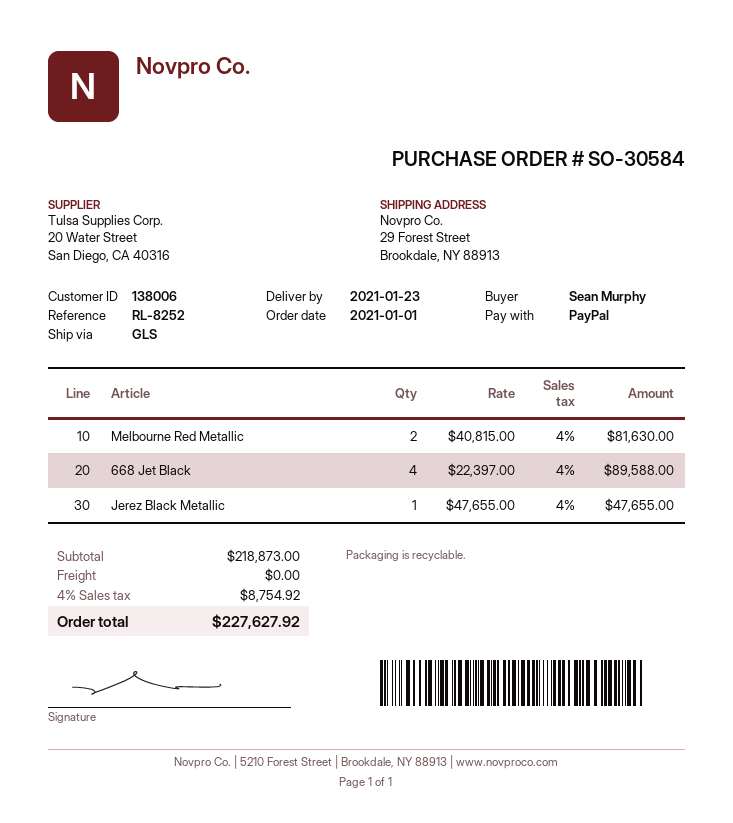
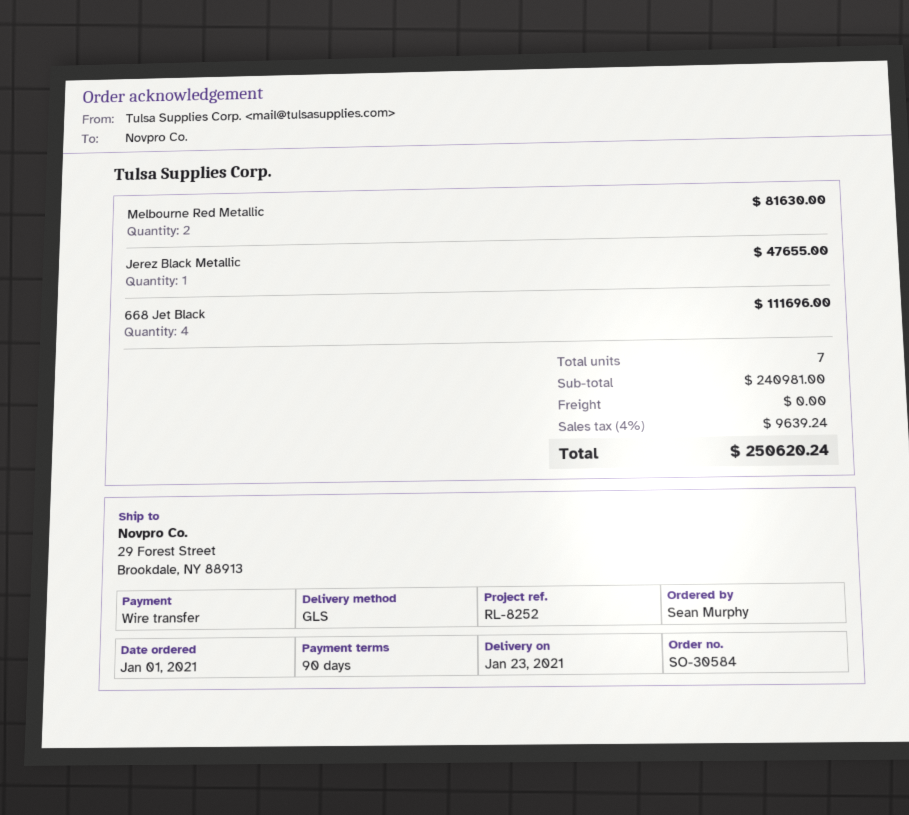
payment method: PayPal -> bank transfer
668 Jet Black: 4 for 89588.00 -> 4 for 111696.00
subtotal: 218873.00 -> 240981.00
tax: 4% = 8754.92 -> 4% = 9639.24
total: 227627.92 -> 250620.24

